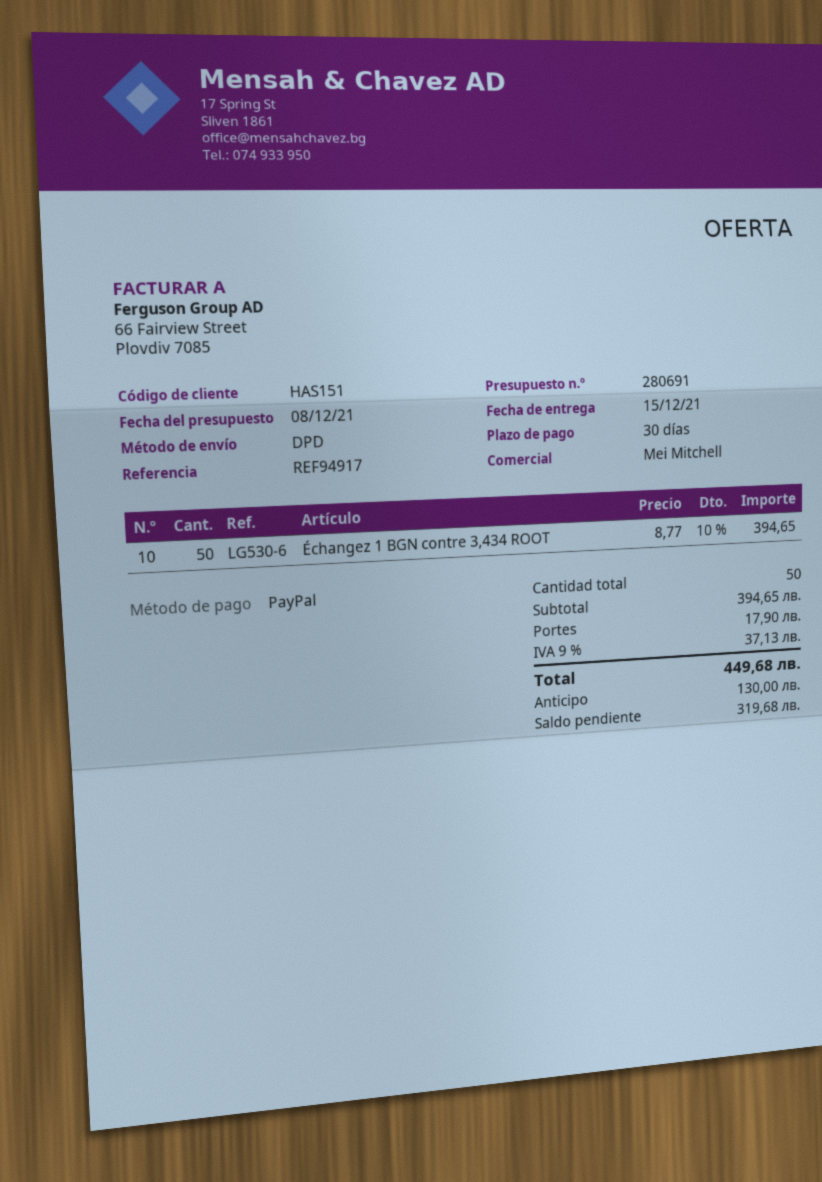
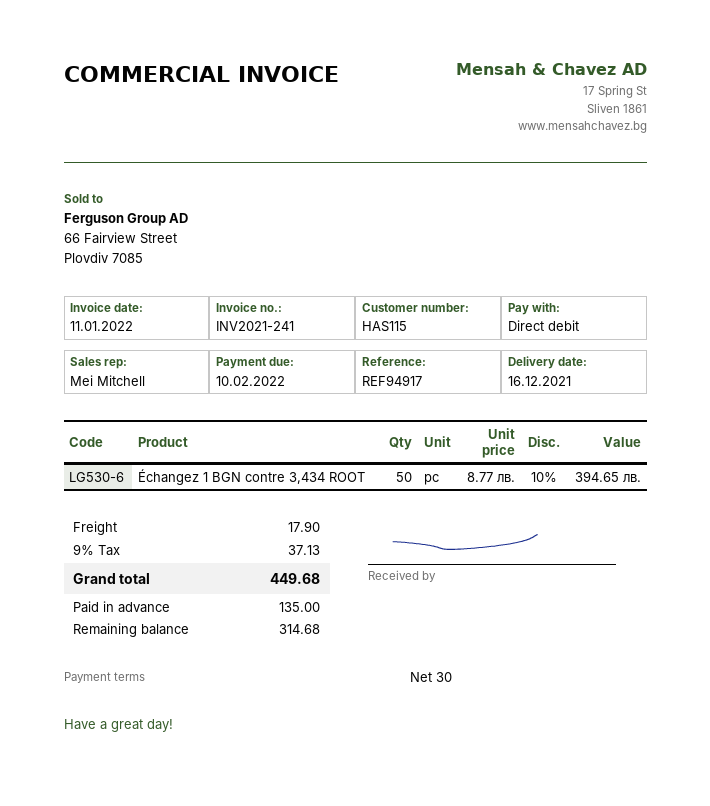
delivery date: 2021-12-15 -> 2021-12-16
customer number: HAS151 -> HAS115
payment method: PayPal -> direct debit
deposit: 130.00 -> 135.00
balance: 319.68 -> 314.68

